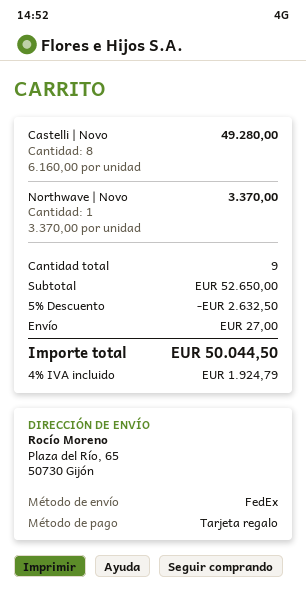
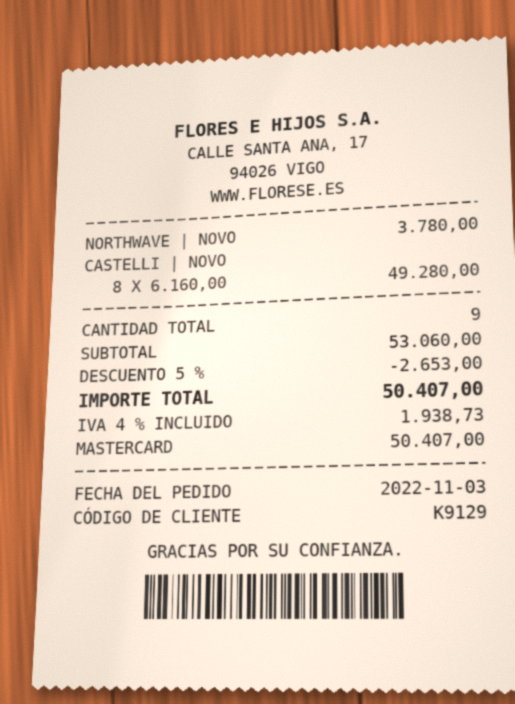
payment method: gift card -> Mastercard
Northwave | Novo: 1 x 3370.00 = 3370.00 -> 1 x 3780.00 = 3780.00
subtotal: 52650.00 -> 53060.00
discount: 5% = 2632.50 -> 5% = 2653.00
shipping: 27.00 -> none
tax: 4% = 1924.79 -> 4% = 1938.73
total: 50044.50 -> 50407.00

